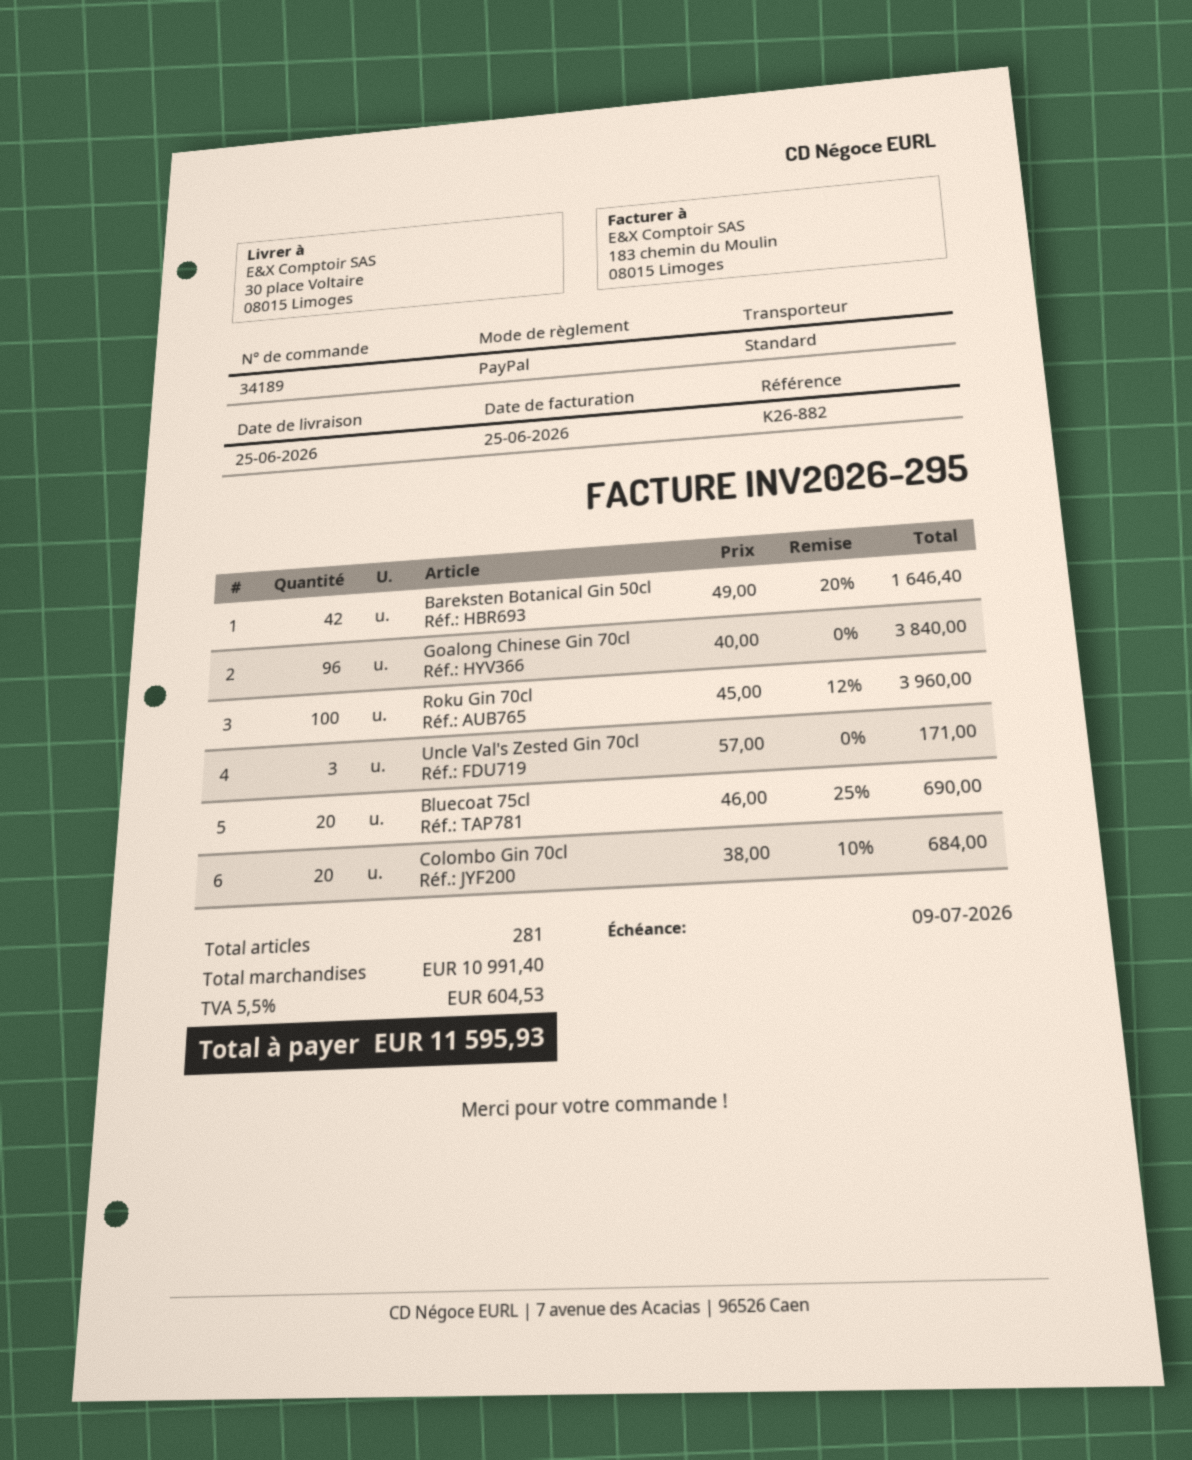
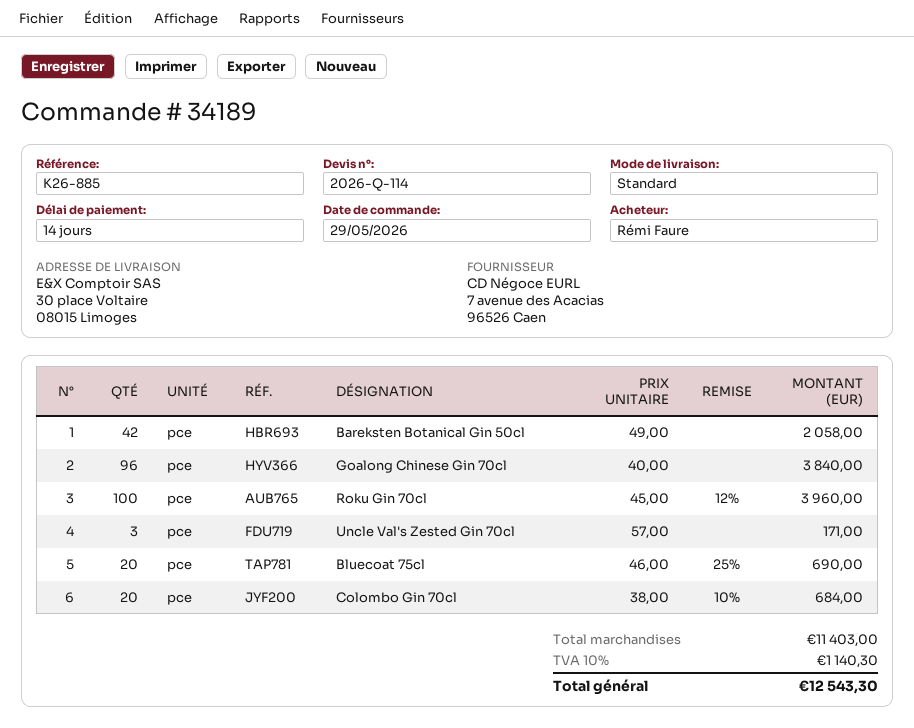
reference: K26-882 -> K26-885
Bareksten Botanical Gin 50cl: 42 x 49.00 - 20% = 1646.40 -> 42 x 49.00 = 2058.00
subtotal: 10991.40 -> 11403.00
tax: 5.5% = 604.53 -> 10% = 1140.30
total: 11595.93 -> 12543.30

